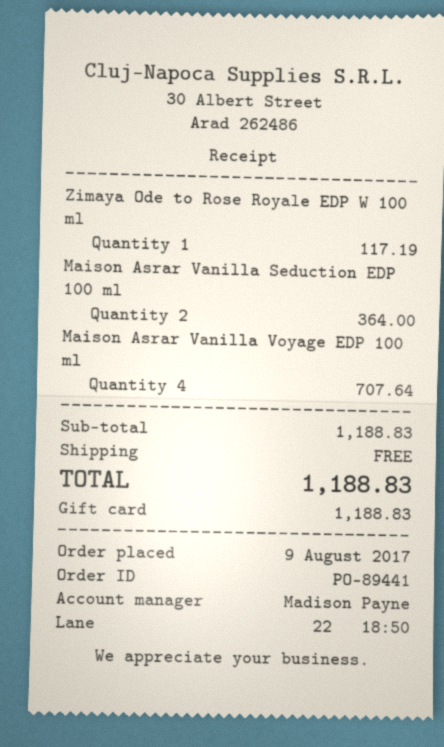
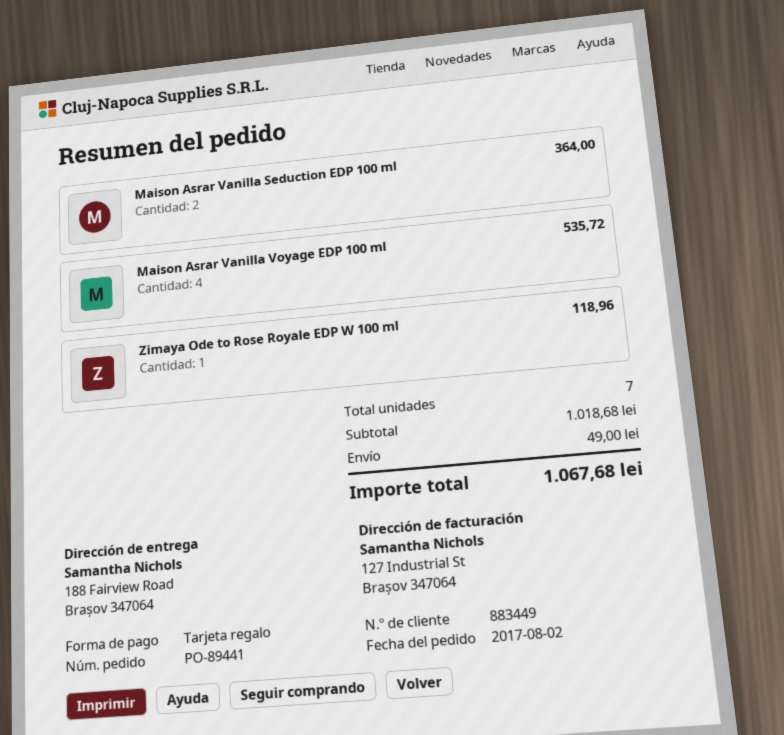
order date: 2017-08-09 -> 2017-08-02
Zimaya Ode to Rose Royale EDP W 100 ml: 1 for 117.19 -> 1 for 118.96
Maison Asrar Vanilla Voyage EDP 100 ml: 4 for 707.64 -> 4 for 535.72
subtotal: 1188.83 -> 1018.68
shipping: 0.00 -> 49.00
total: 1188.83 -> 1067.68

